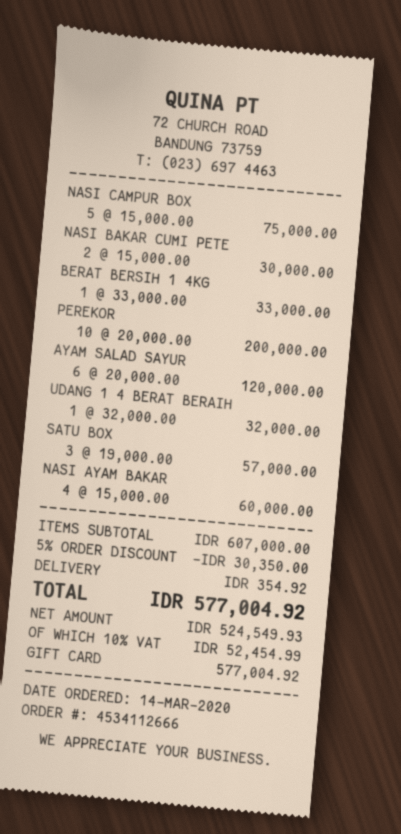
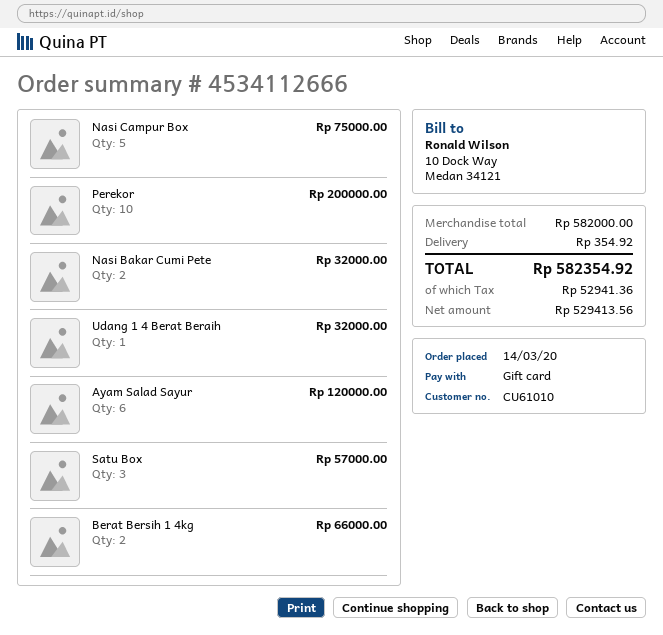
NASI BAKAR CUMI PETE: 2 for 30000.00 -> 2 for 32000.00
BERAT BERSIH 1 4KG: 1 for 33000.00 -> 2 for 66000.00
NASI AYAM BAKAR: 4 for 60000.00 -> none
subtotal: 607000.00 -> 582000.00
discount: 5% = 30350.00 -> none
net: 524549.93 -> 529413.56
tax: 52454.99 -> 52941.36
total: 577004.92 -> 582354.92

